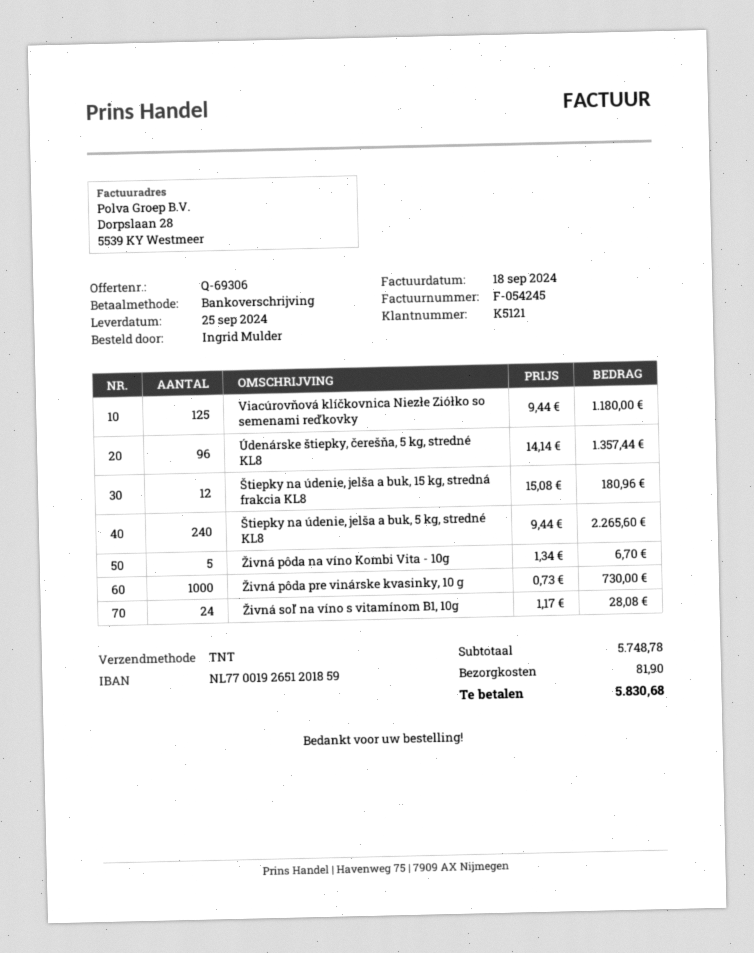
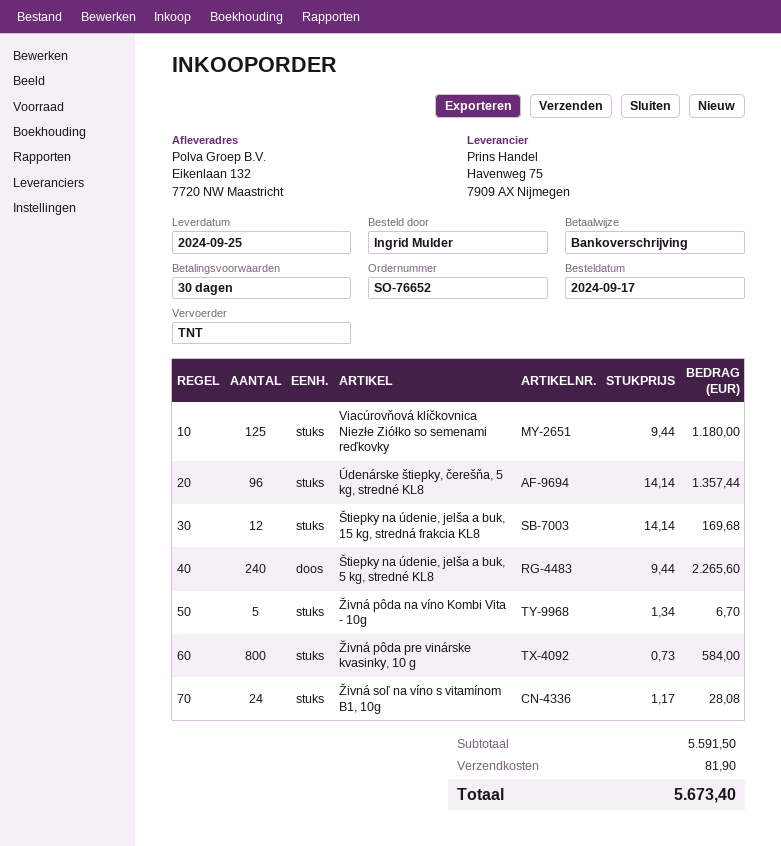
Štiepky na údenie, jelša a buk, 15 kg, stredná frakcia KL8: 12 x 15.08 = 180.96 -> 12 x 14.14 = 169.68
Živná pôda pre vinárske kvasinky, 10 g: 1000 x 0.73 = 730.00 -> 800 x 0.73 = 584.00
subtotal: 5748.78 -> 5591.50
total: 5830.68 -> 5673.40

